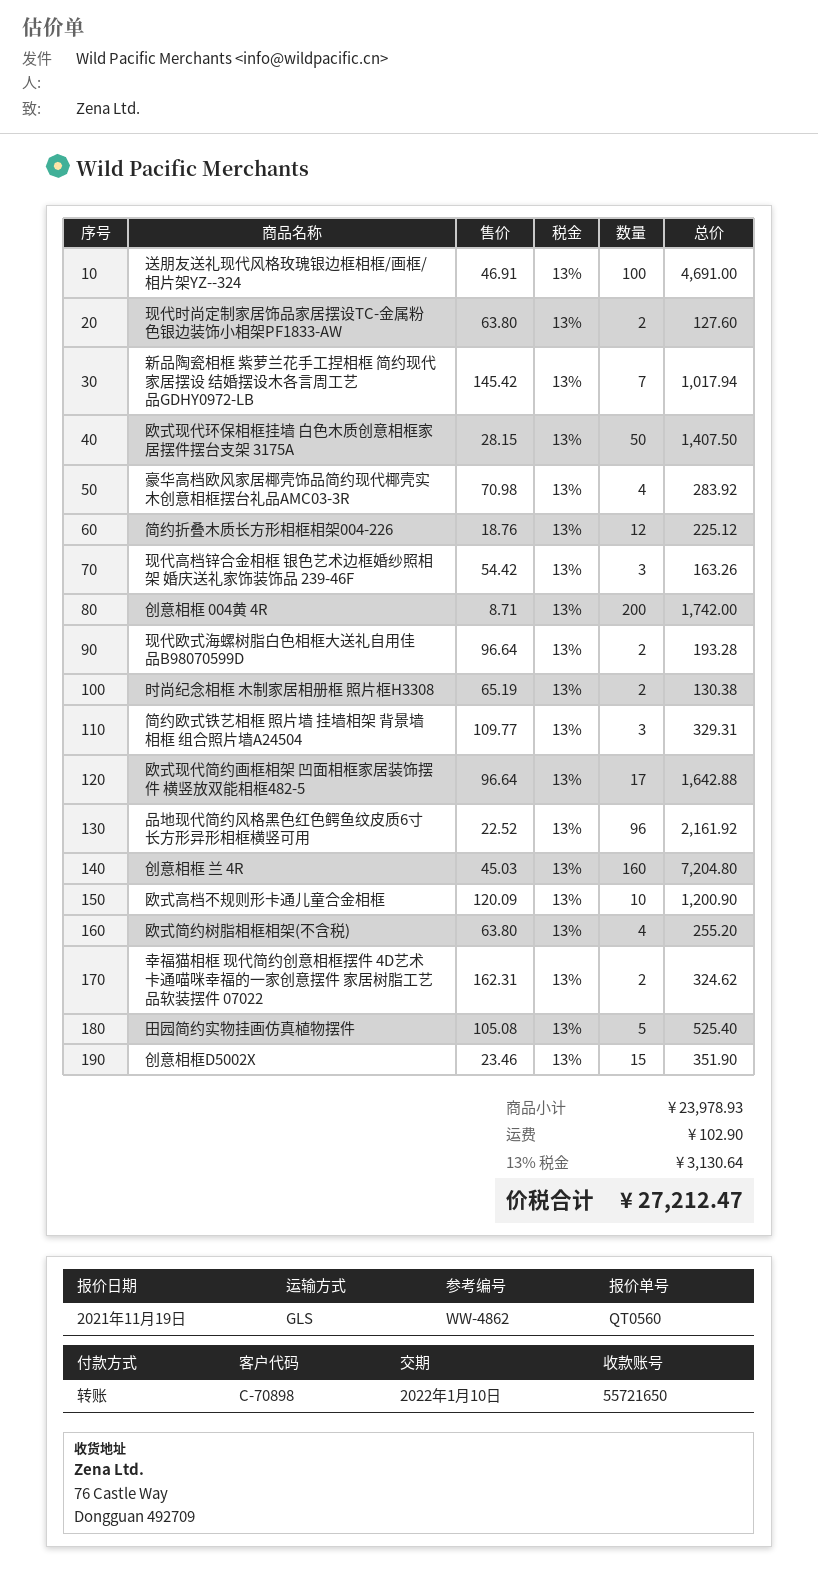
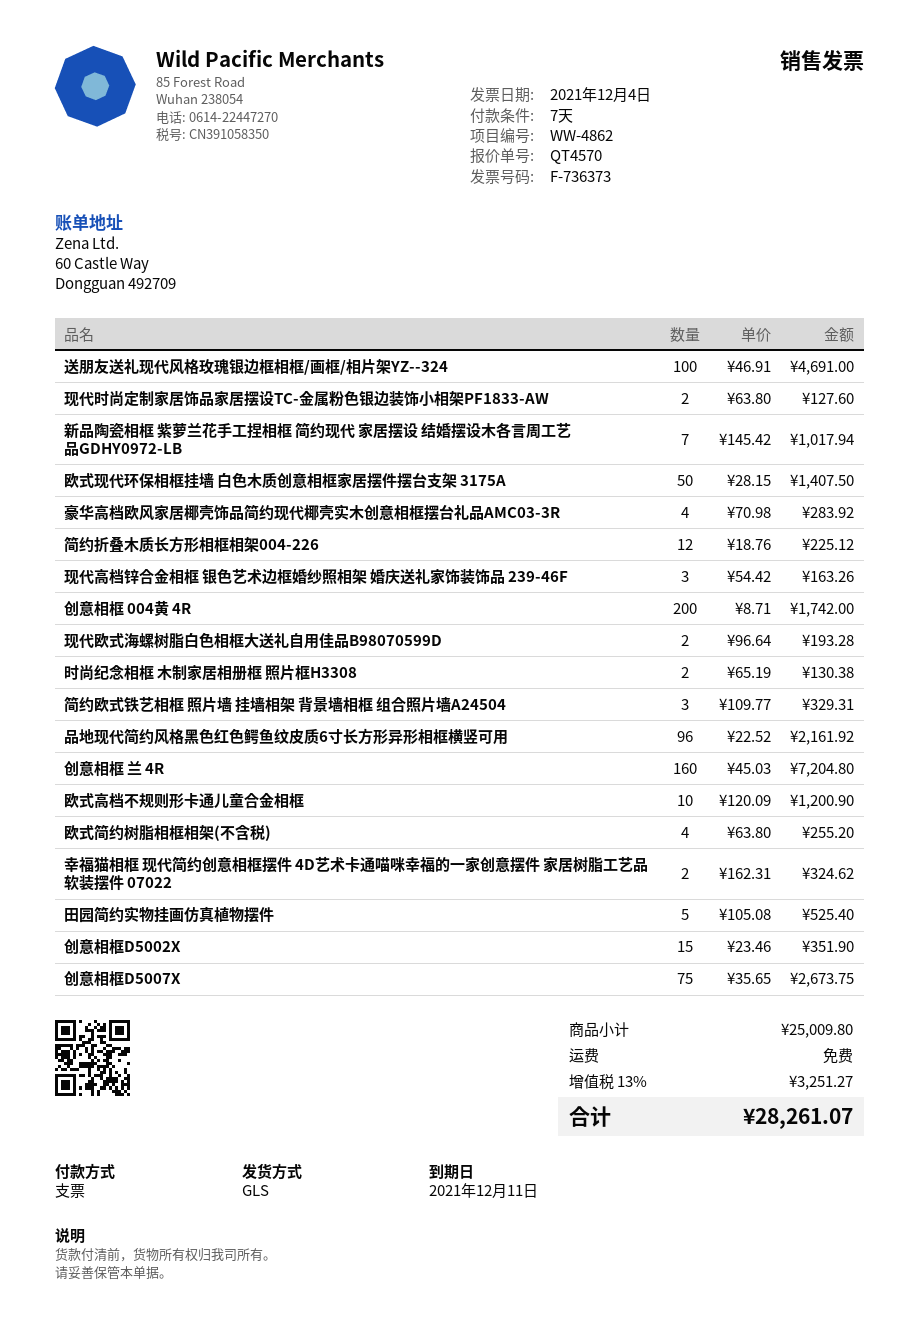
quote number: QT0560 -> QT4570
payment method: bank transfer -> cheque
欧式现代简约画框相架 凹面相框家居装饰摆件 横竖放双能相框482-5: 17 x 96.64 = 1642.88 -> none
创意相框D5007X: none -> 75 x 35.65 = 2673.75
subtotal: 23978.93 -> 25009.80
shipping: 102.90 -> 0.00
tax: 13% = 3130.64 -> 13% = 3251.27
total: 27212.47 -> 28261.07

